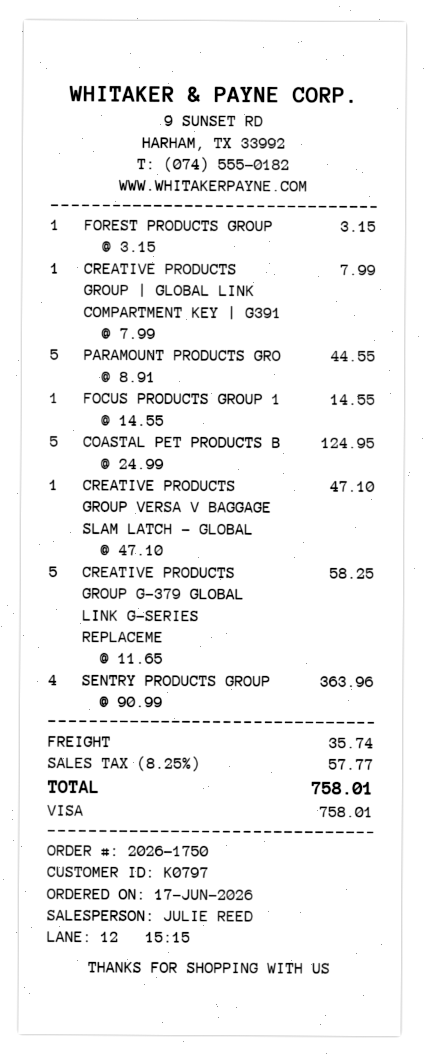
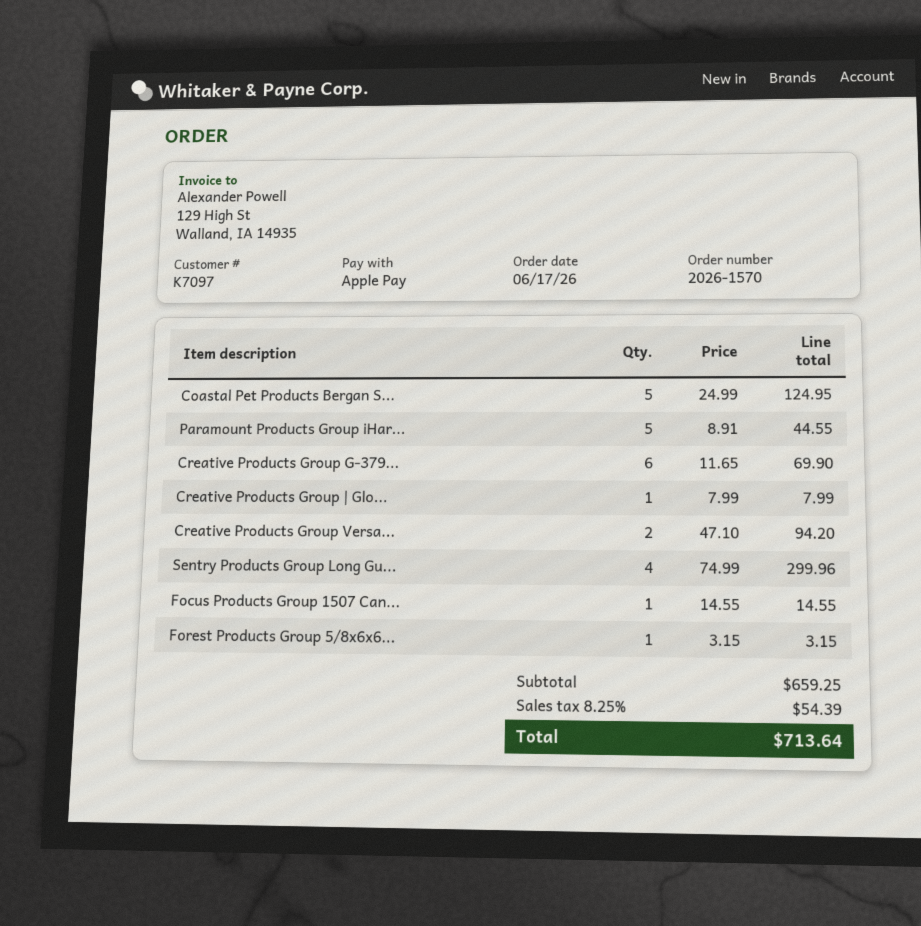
order number: 2026-1750 -> 2026-1570
customer number: K0797 -> K7097
payment method: Visa -> Apple Pay
CREATIVE PRODUCTS GROUP VERSA V BAGGAGE SLAM LATCH – GLOBAL: 1 x 47.10 = 47.10 -> 2 x 47.10 = 94.20
CREATIVE PRODUCTS GROUP G-379 GLOBAL LINK G-SERIES REPLACEME: 5 x 11.65 = 58.25 -> 6 x 11.65 = 69.90
SENTRY PRODUCTS GROUP: 4 x 90.99 = 363.96 -> 4 x 74.99 = 299.96
shipping: 35.74 -> none
tax: 8.25% = 57.77 -> 8.25% = 54.39
total: 758.01 -> 713.64

